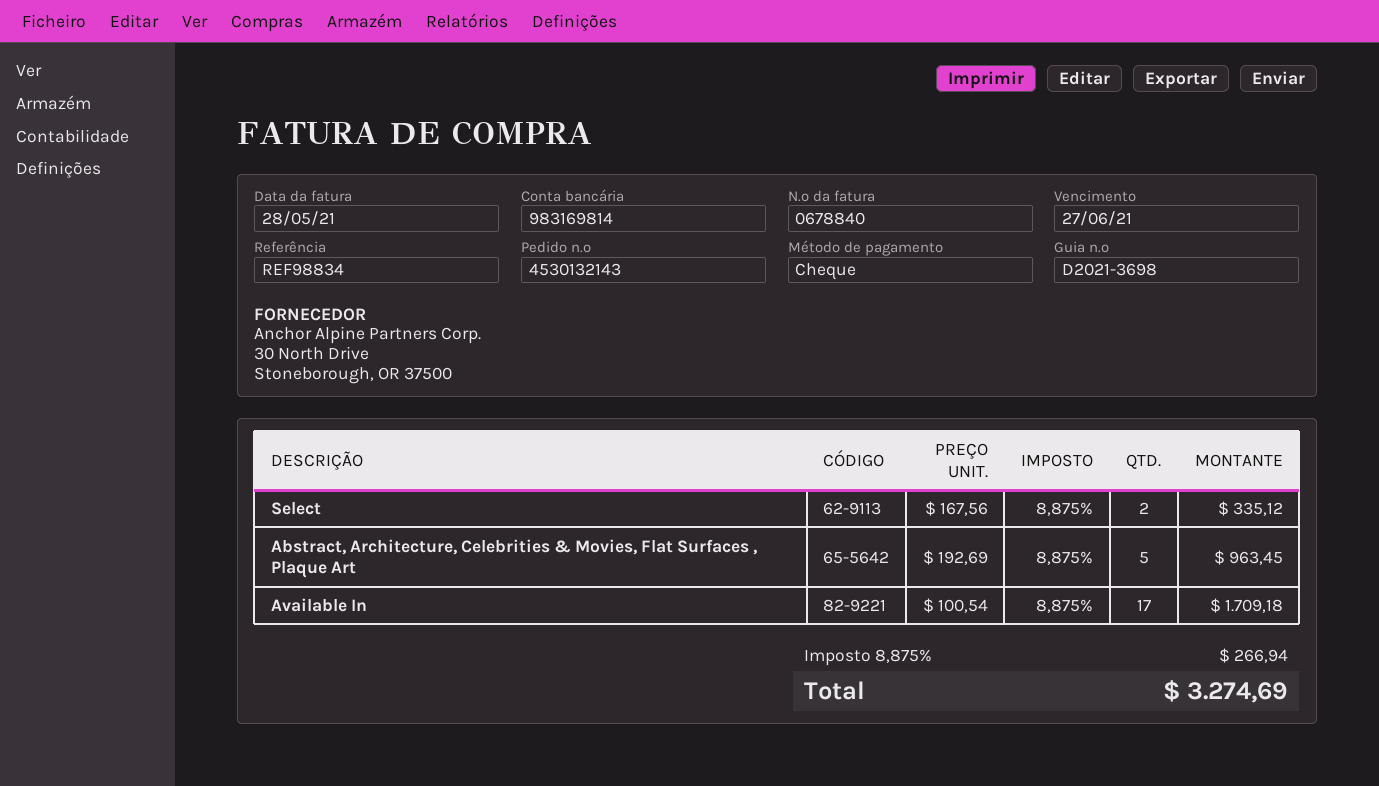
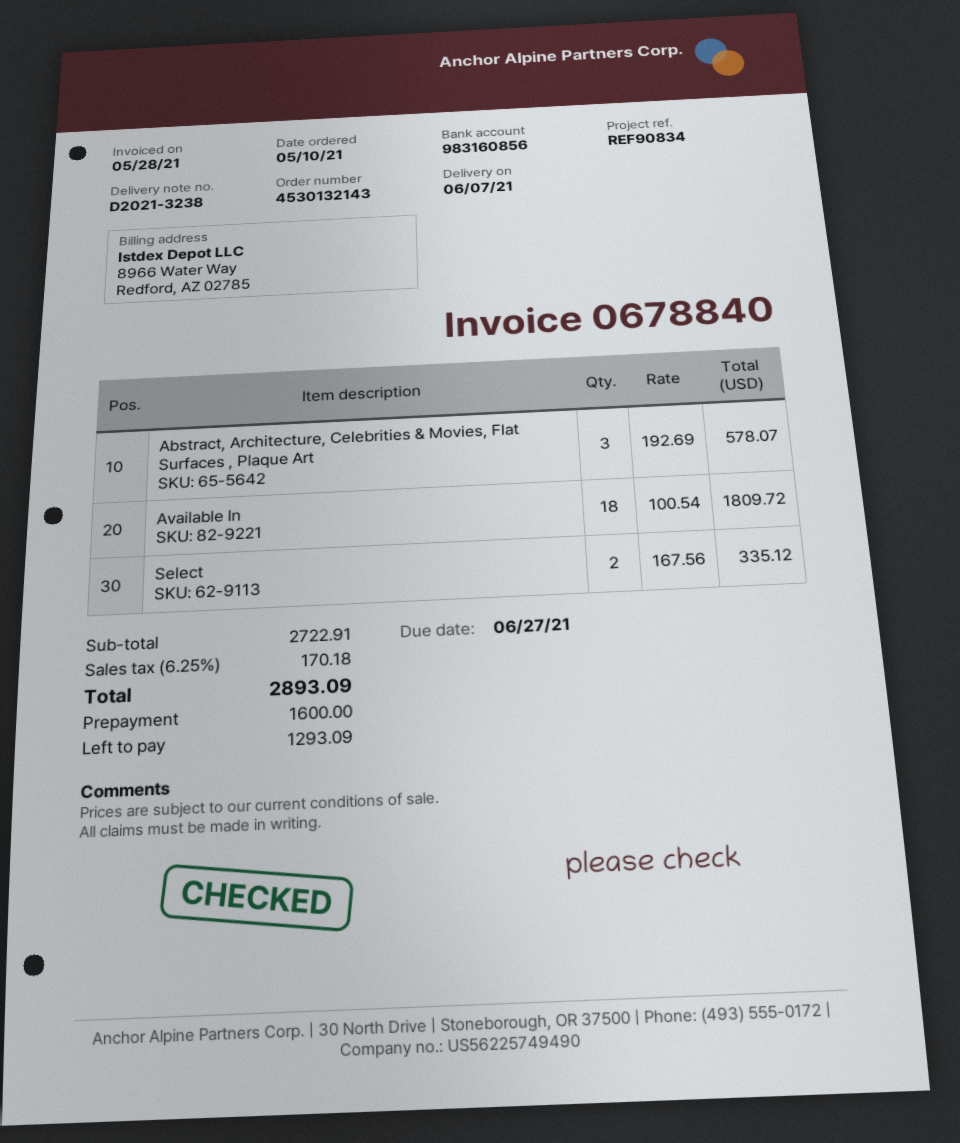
delivery note number: D2021-3698 -> D2021-3238
reference: REF98834 -> REF90834
bank account: 983169814 -> 983160856
Abstract, Architecture, Celebrities & Movies, Flat Surfaces , Plaque Art: 5 x 192.69 = 963.45 -> 3 x 192.69 = 578.07
Available In: 17 x 100.54 = 1709.18 -> 18 x 100.54 = 1809.72
tax: 8.875% = 266.94 -> 6.25% = 170.18
total: 3274.69 -> 2893.09

